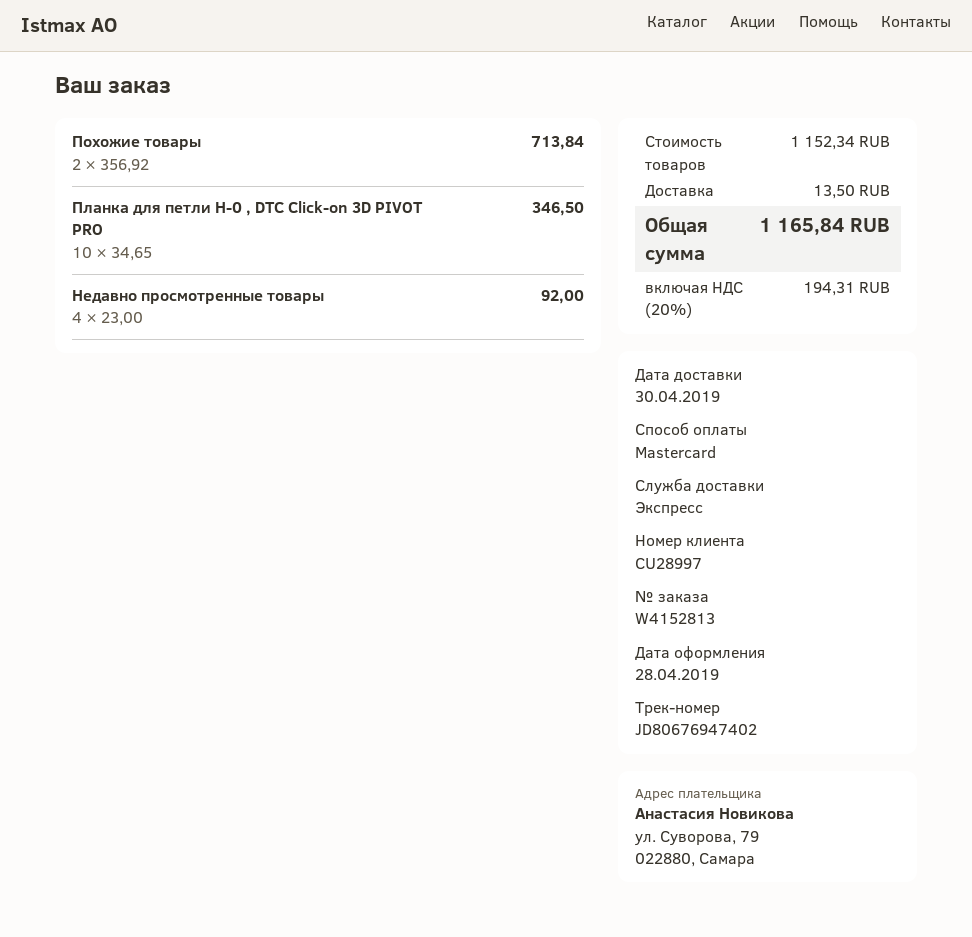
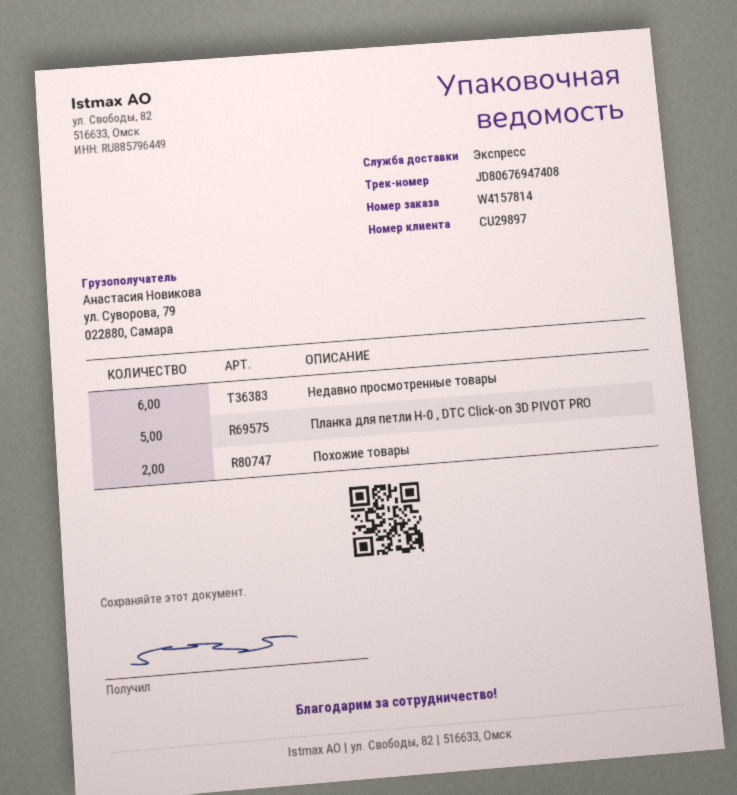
order number: W4152813 -> W4157814
customer number: CU28997 -> CU29897
tracking number: JD80676947402 -> JD80676947408
Планка для петли Н-0 , DTC Click-on 3D PIVOT PRO: 10 -> 5
Недавно просмотренные товары: 4 -> 6

